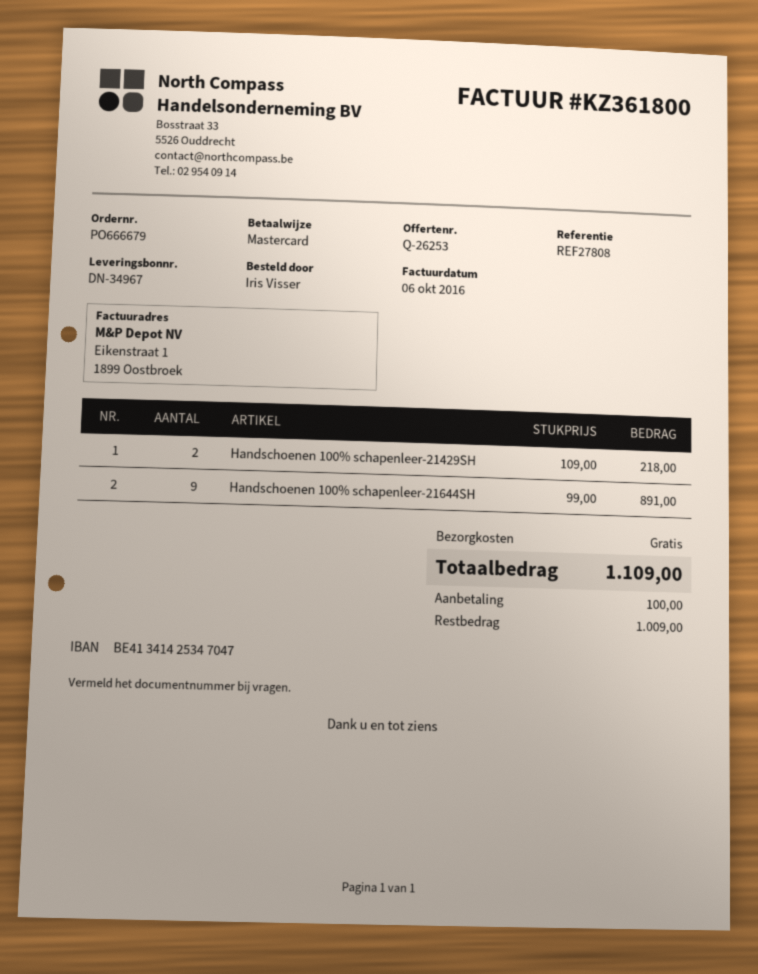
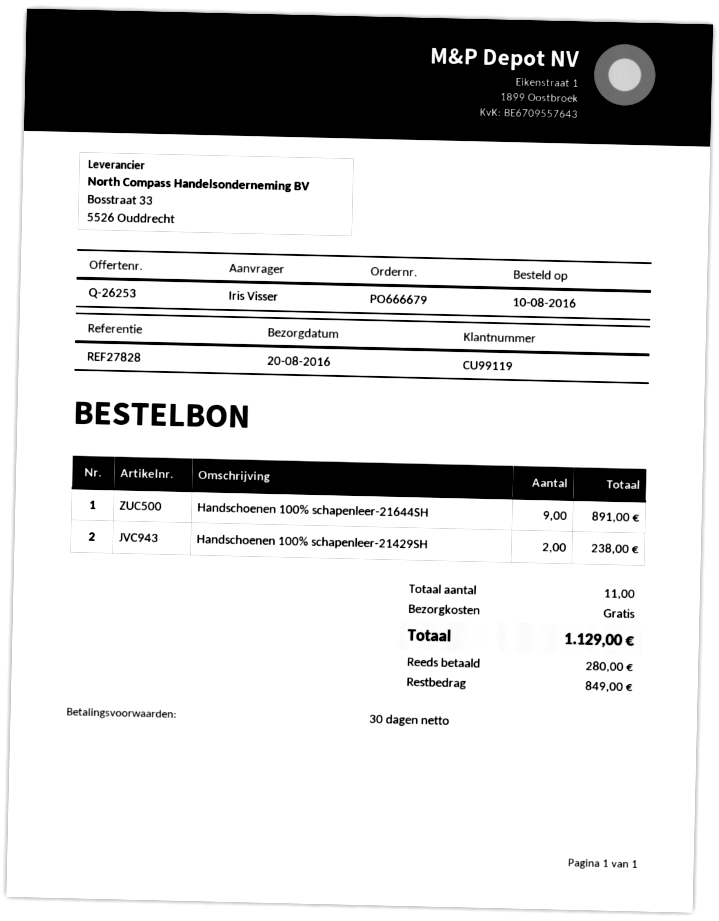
reference: REF27808 -> REF27828
Handschoenen 100% schapenleer-21429SH: 2 for 218.00 -> 2 for 238.00
total: 1109.00 -> 1129.00
deposit: 100.00 -> 280.00
balance: 1009.00 -> 849.00

